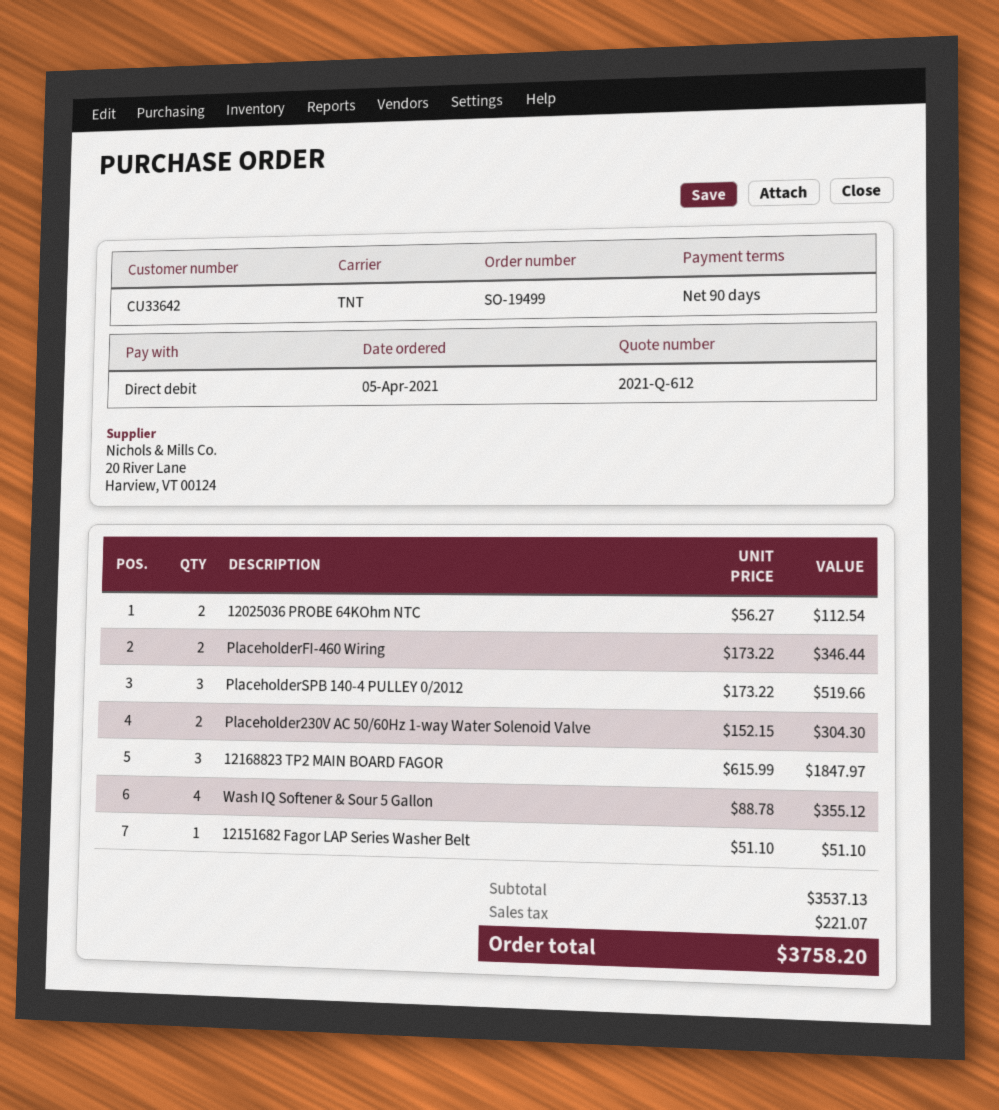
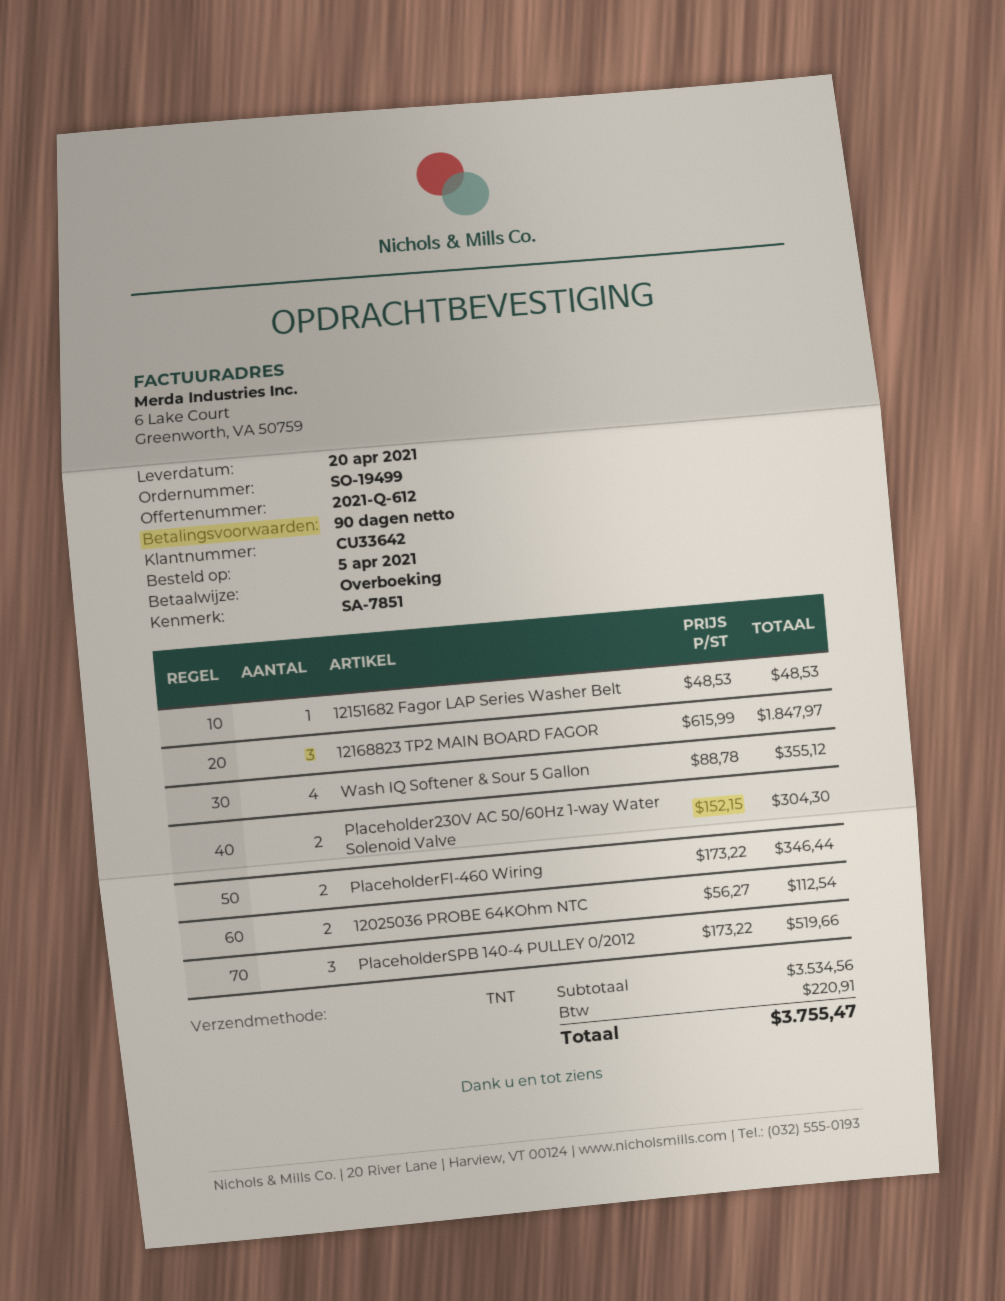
payment method: direct debit -> bank transfer
12151682 Fagor LAP Series Washer Belt: 1 x 51.10 = 51.10 -> 1 x 48.53 = 48.53
subtotal: 3537.13 -> 3534.56
tax: 221.07 -> 220.91
total: 3758.20 -> 3755.47

